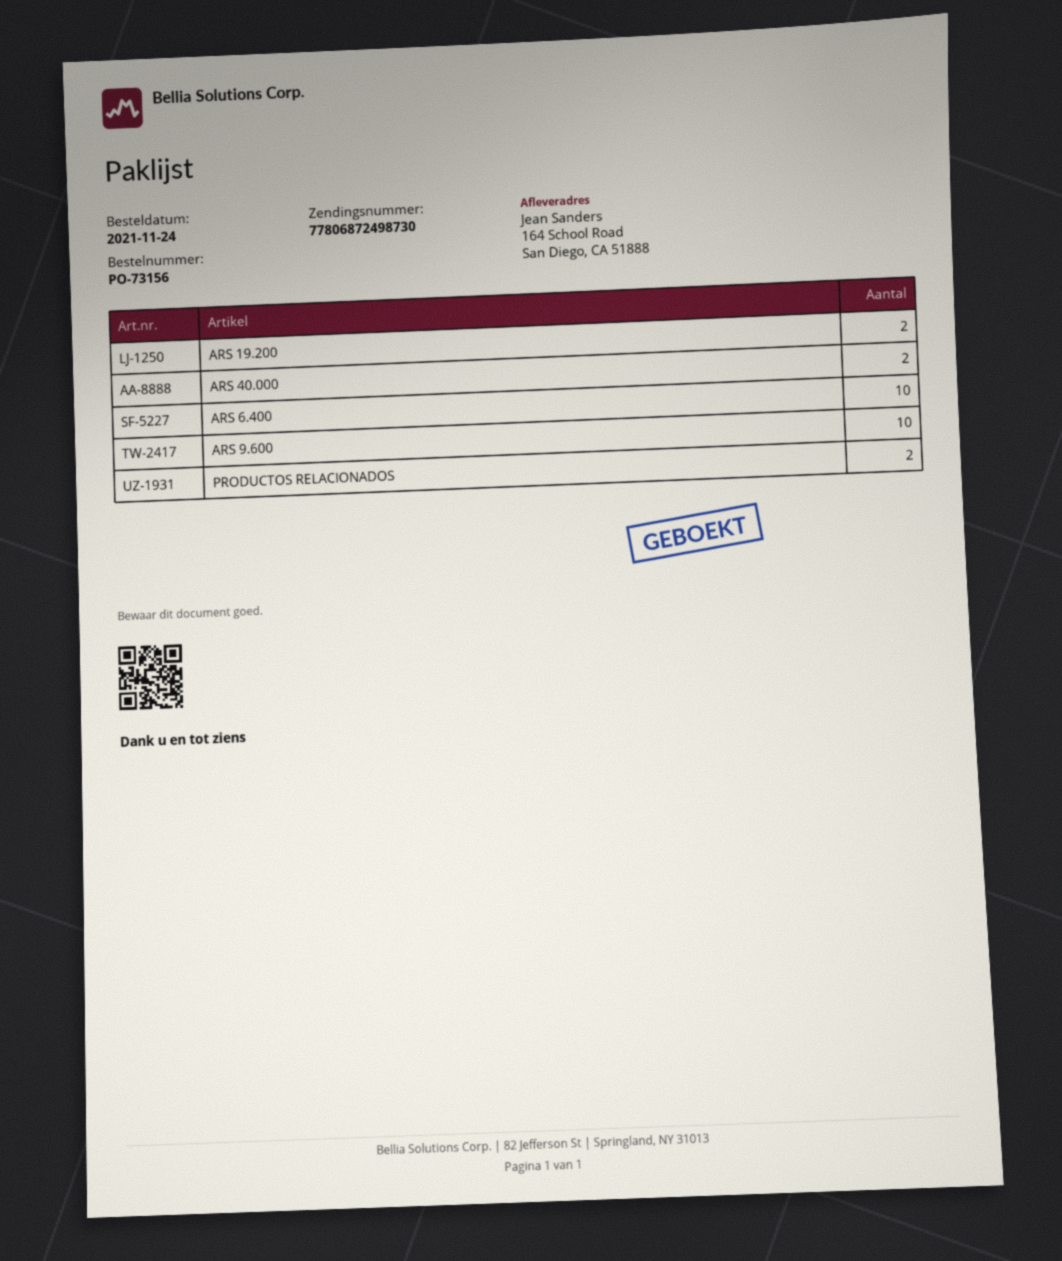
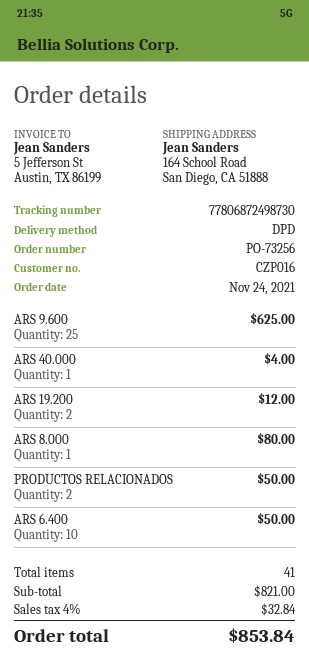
order number: PO-73156 -> PO-73256
ARS 40.000: 2 -> 1
ARS 9.600: 10 -> 25
ARS 8.000: none -> 1

